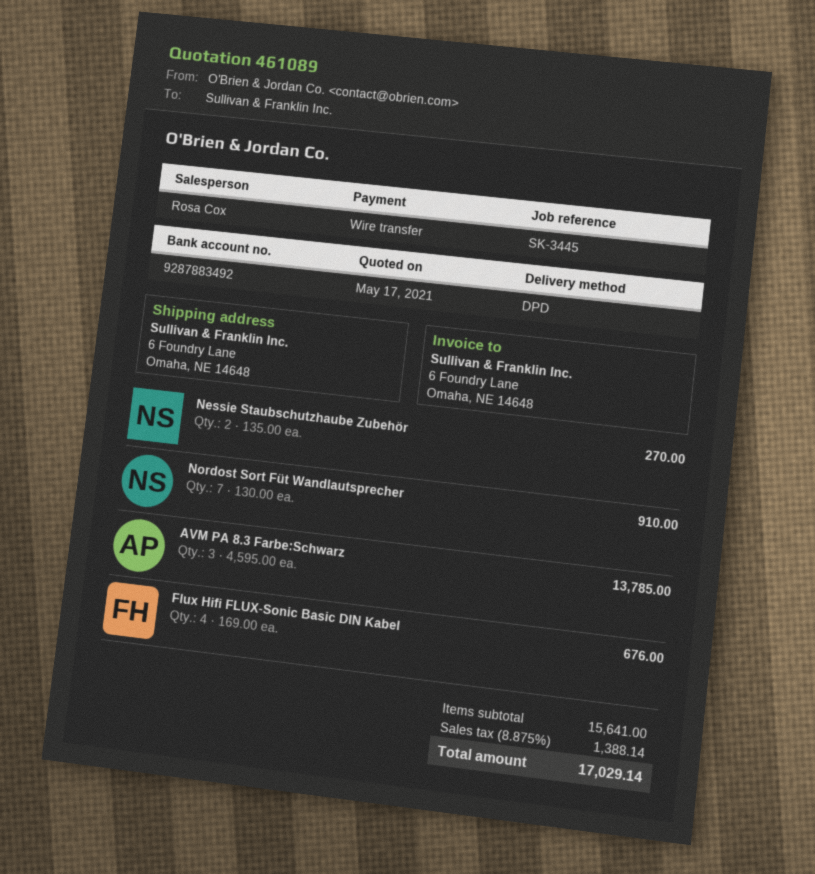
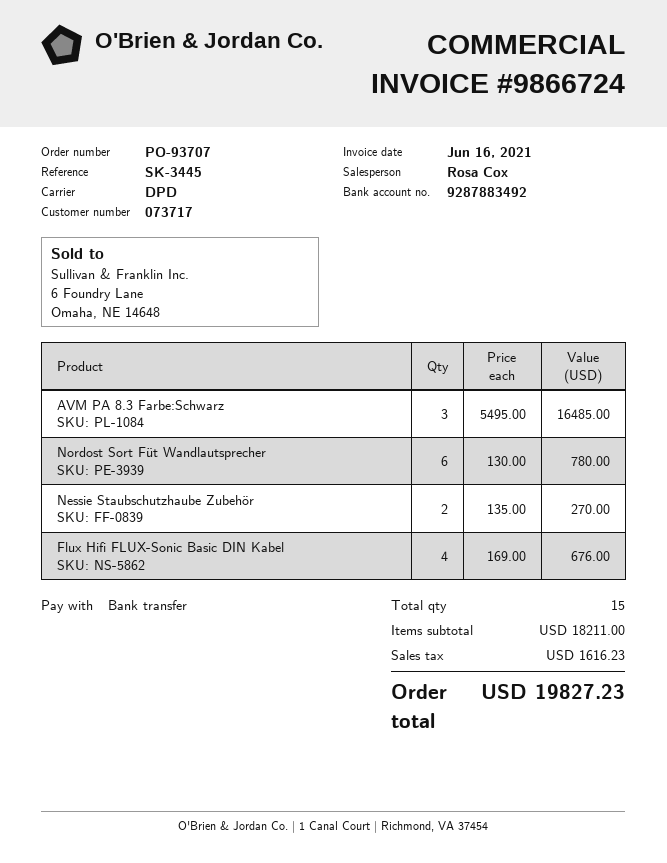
Nordost Sort Füt Wandlautsprecher: 7 x 130.00 = 910.00 -> 6 x 130.00 = 780.00
AVM PA 8.3 Farbe:Schwarz: 3 x 4595.00 = 13785.00 -> 3 x 5495.00 = 16485.00
subtotal: 15641.00 -> 18211.00
tax: 1388.14 -> 1616.23
total: 17029.14 -> 19827.23

